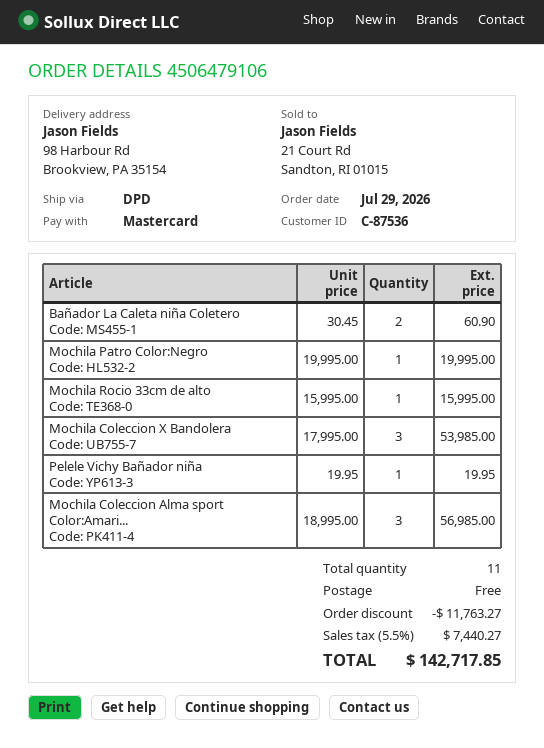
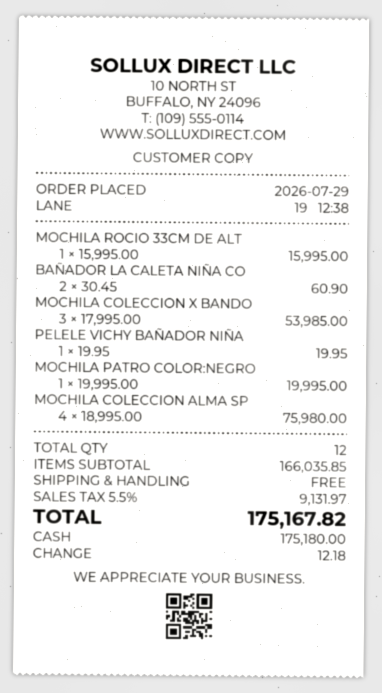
payment method: Mastercard -> cash
Mochila Coleccion Alma sport Color:Amari...: 3 x 18995.00 = 56985.00 -> 4 x 18995.00 = 75980.00
total quantity: 11 -> 12
discount: 11763.27 -> none
tax: 5.5% = 7440.27 -> 5.5% = 9131.97
total: 142717.85 -> 175167.82

